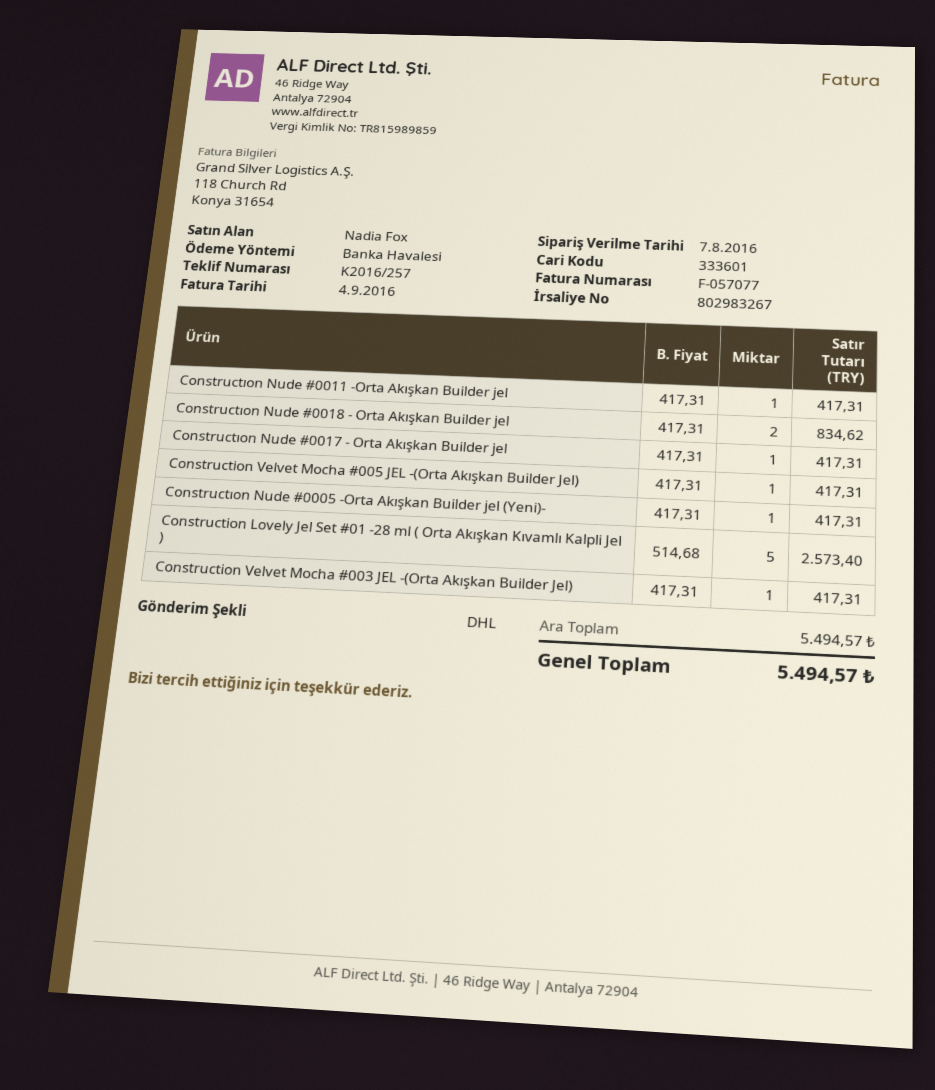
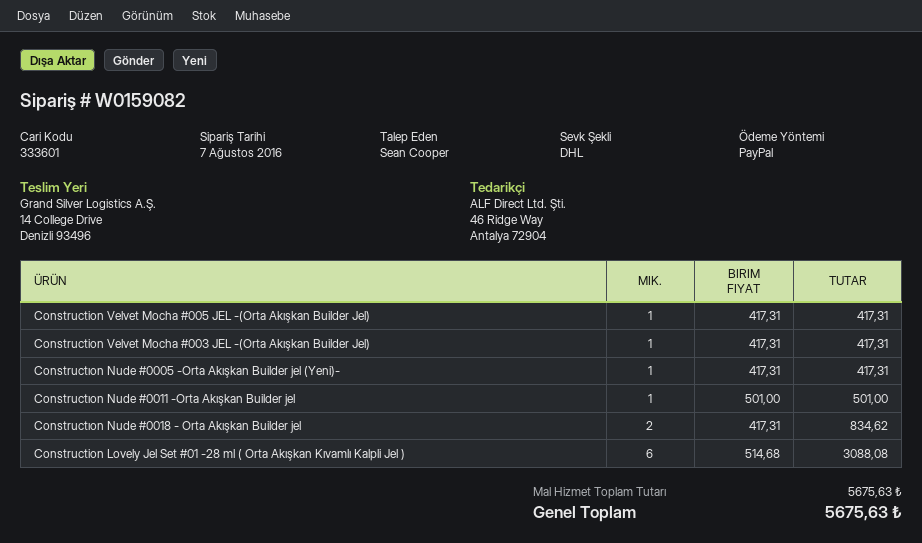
ordered by: Nadia Fox -> Sean Cooper
payment method: bank transfer -> PayPal
Constructıon Nude #0011 -Orta Akışkan Builder jel: 1 x 417.31 = 417.31 -> 1 x 501.00 = 501.00
Constructıon Nude #0017 - Orta Akışkan Builder jel: 1 x 417.31 = 417.31 -> none
Construction Lovely Jel Set #01 -28 ml ( Orta Akışkan Kıvamlı Kalpli Jel ): 5 x 514.68 = 2573.40 -> 6 x 514.68 = 3088.08
subtotal: 5494.57 -> 5675.63
total: 5494.57 -> 5675.63

